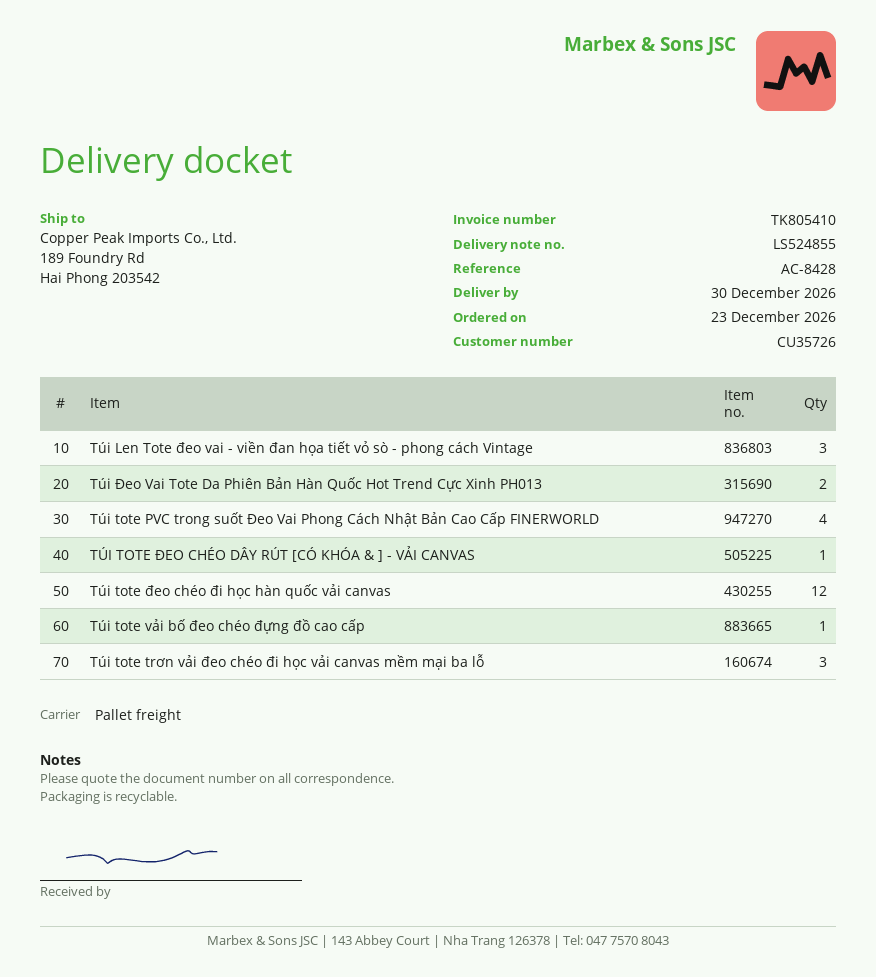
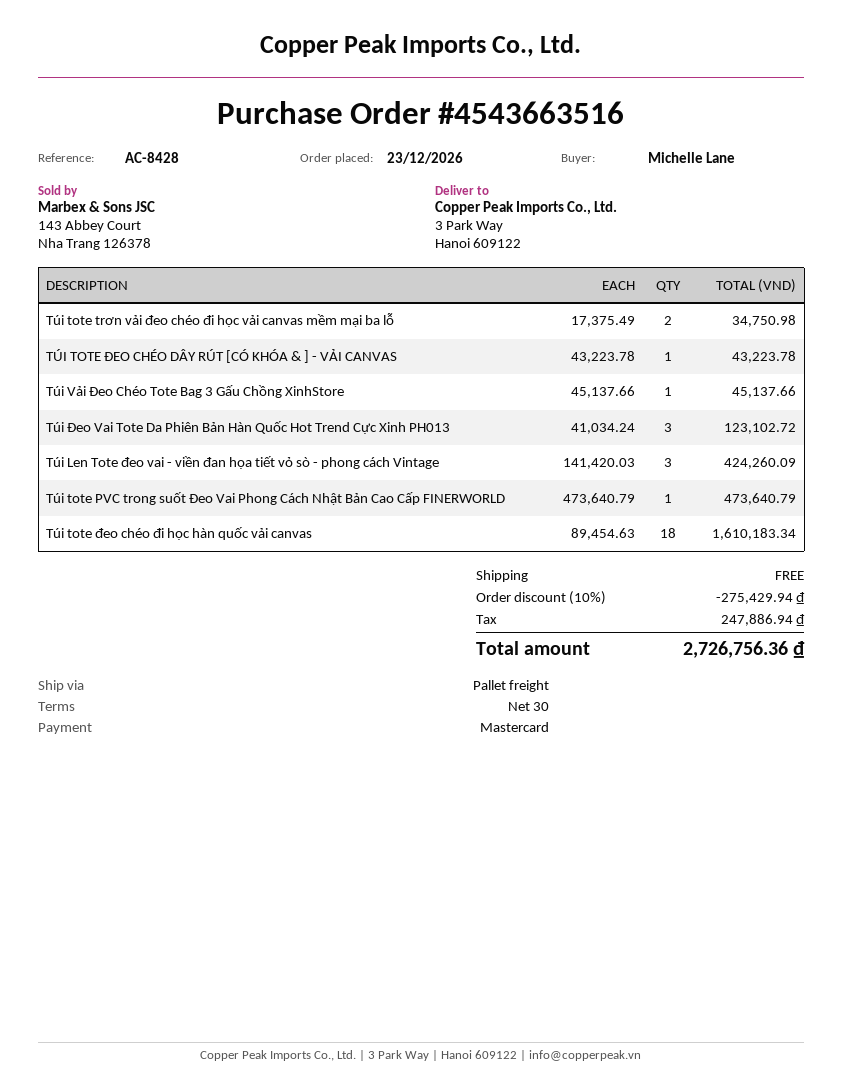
ship to: 189 Foundry Rd, Hai Phong 203542 -> 3 Park Way, Hanoi 609122
Túi Đeo Vai Tote Da Phiên Bản Hàn Quốc Hot Trend Cực Xinh PH013: 2 -> 3
Túi tote PVC trong suốt Đeo Vai Phong Cách Nhật Bản Cao Cấp FINERWORLD: 4 -> 1
Túi tote đeo chéo đi học hàn quốc vải canvas: 12 -> 18
Túi tote vải bố đeo chéo đựng đồ cao cấp: 1 -> none
Túi tote trơn vải đeo chéo đi học vải canvas mềm mại ba lỗ: 3 -> 2
Túi Vải Đeo Chéo Tote Bag 3 Gấu Chồng XinhStore: none -> 1

